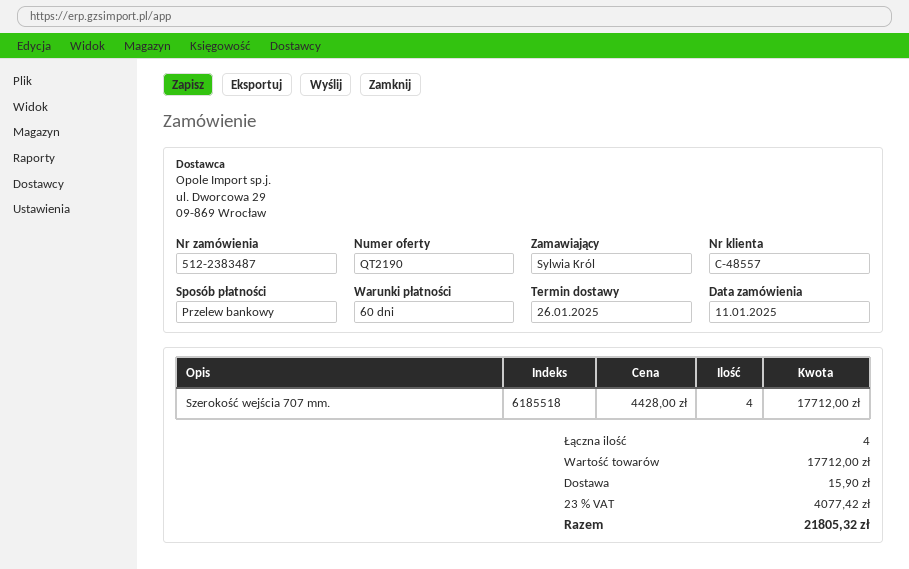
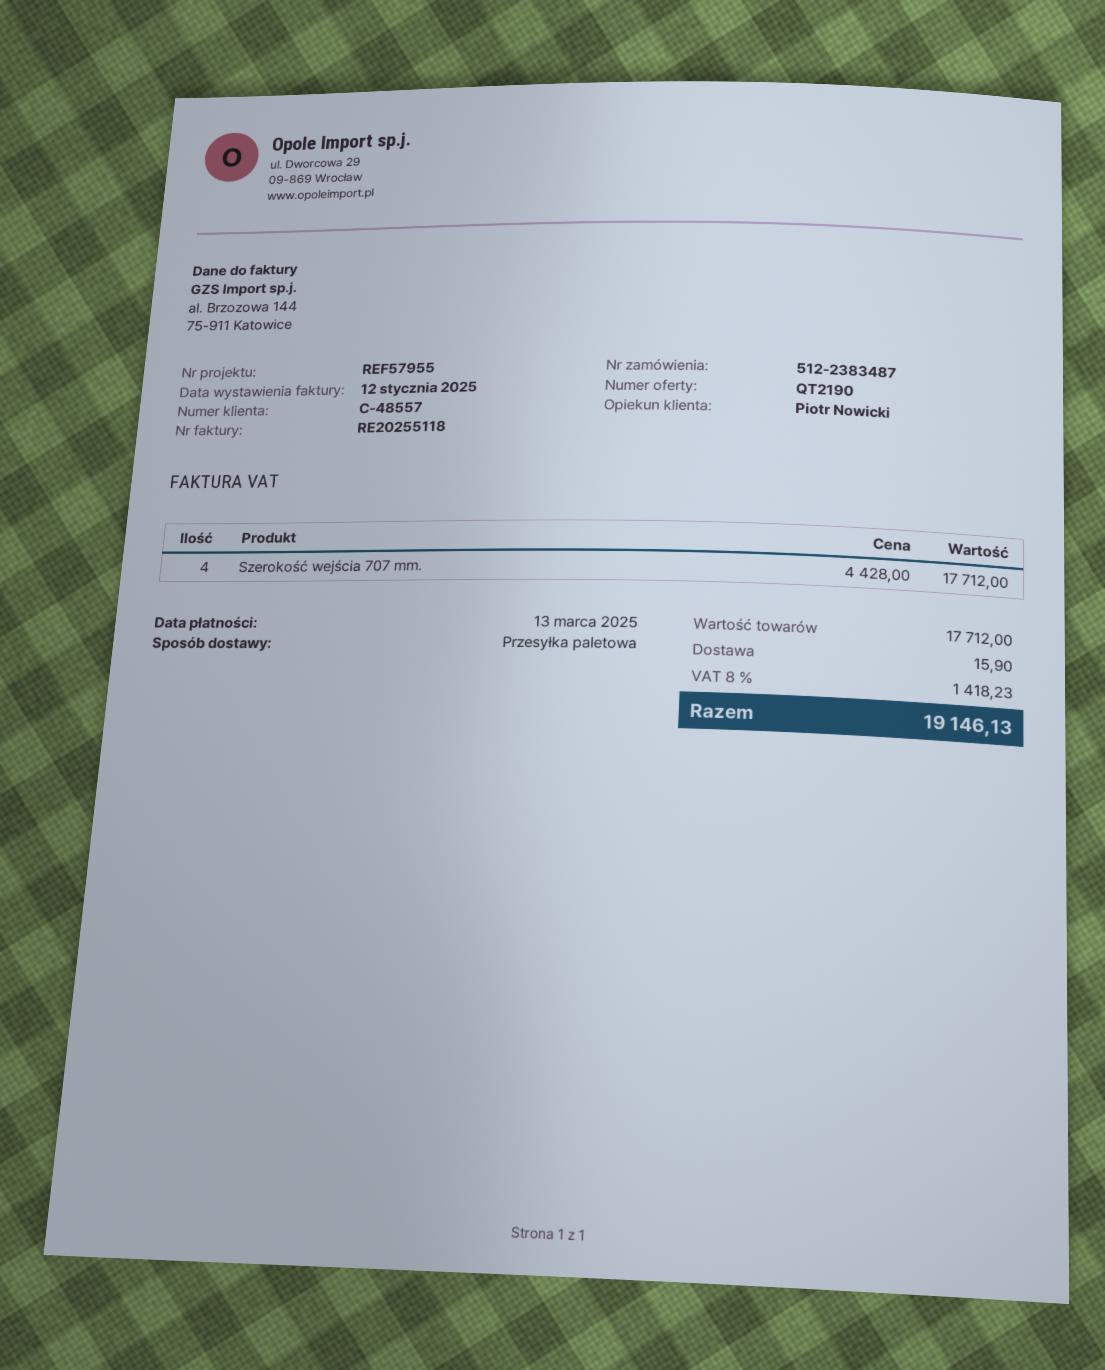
tax: 23% = 4077.42 -> 8% = 1418.23
total: 21805.32 -> 19146.13

